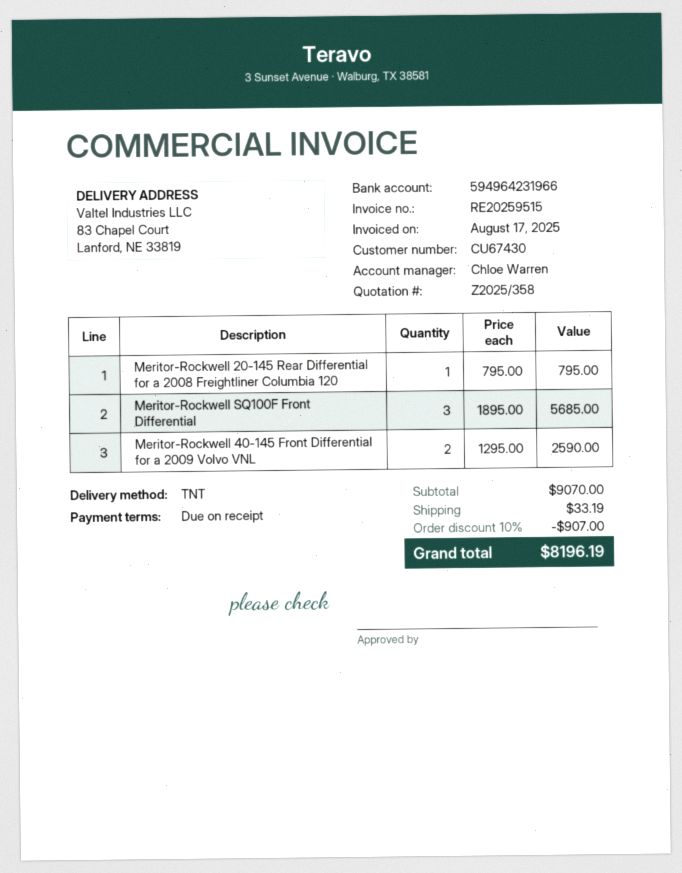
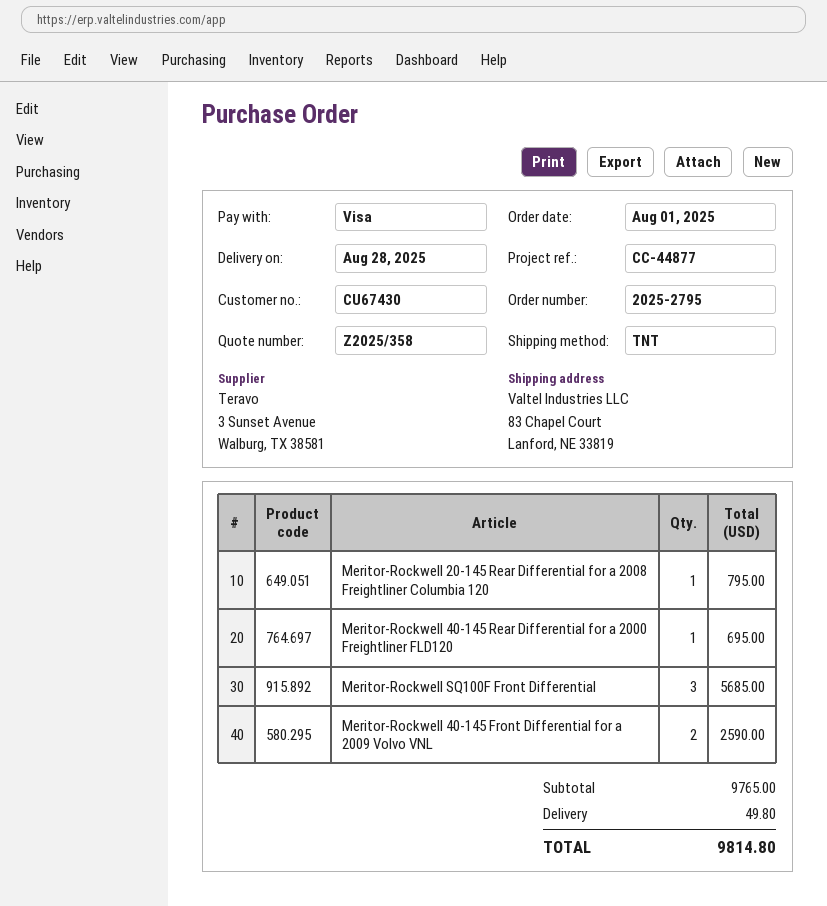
Meritor-Rockwell 40-145 Rear Differential for a 2000 Freightliner FLD120: none -> 1 for 695.00
subtotal: 9070.00 -> 9765.00
discount: 10% = 907.00 -> none
shipping: 33.19 -> 49.80
total: 8196.19 -> 9814.80

